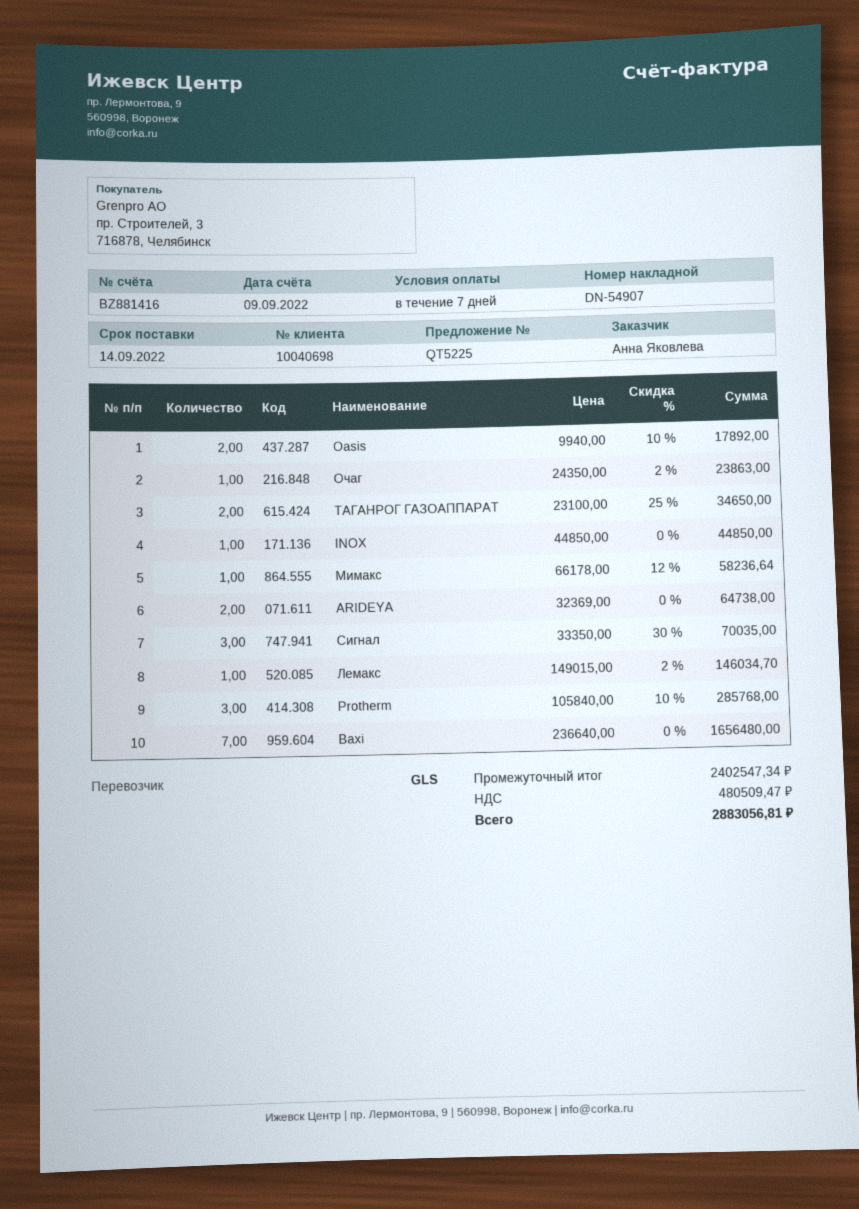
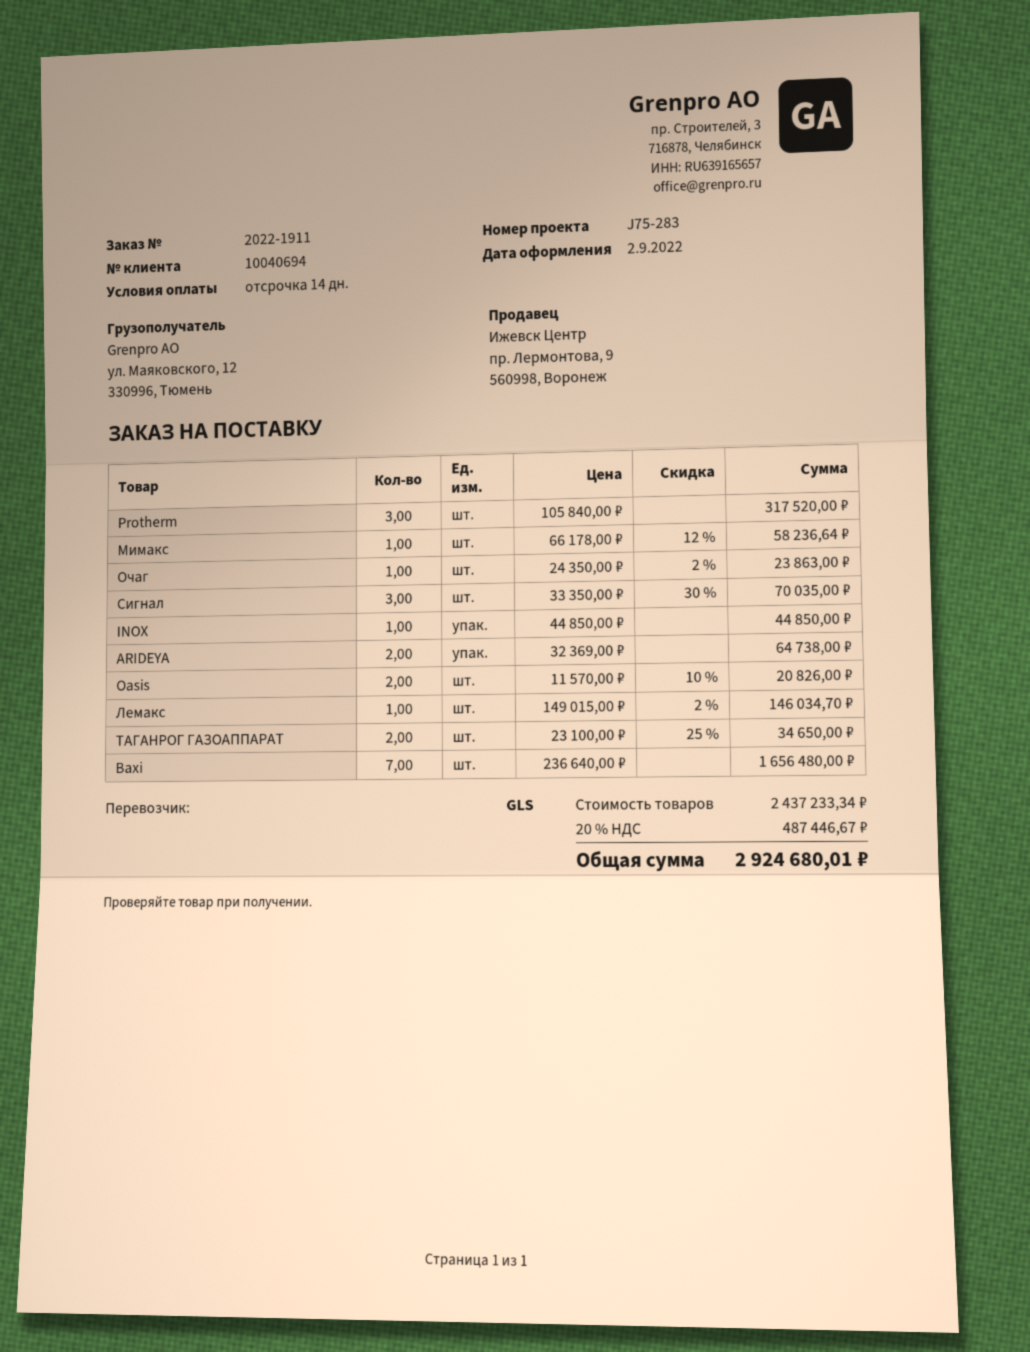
payment terms: 7 days -> 14 days
customer number: 10040698 -> 10040694
Oasis: 2 x 9940.00 - 10% = 17892.00 -> 2 x 11570.00 - 10% = 20826.00
Protherm: 3 x 105840.00 - 10% = 285768.00 -> 3 x 105840.00 = 317520.00
subtotal: 2402547.34 -> 2437233.34
tax: 480509.47 -> 487446.67
total: 2883056.81 -> 2924680.01

